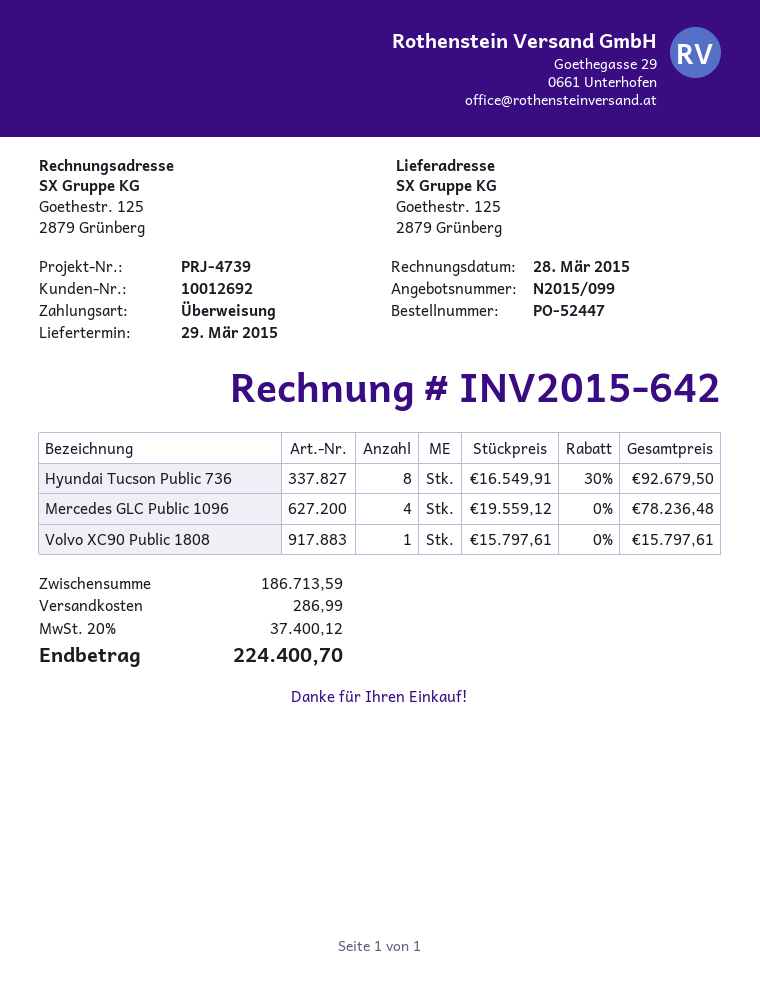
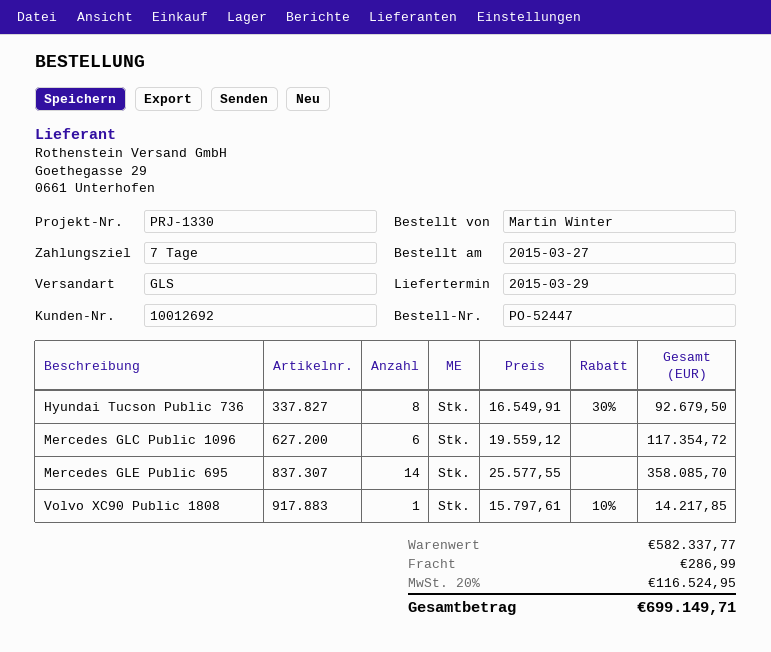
reference: PRJ-4739 -> PRJ-1330
Mercedes GLC Public 1096: 4 x 19559.12 = 78236.48 -> 6 x 19559.12 = 117354.72
Volvo XC90 Public 1808: 1 x 15797.61 = 15797.61 -> 1 x 15797.61 - 10% = 14217.85
Mercedes GLE Public 695: none -> 14 x 25577.55 = 358085.70
subtotal: 186713.59 -> 582337.77
tax: 20% = 37400.12 -> 20% = 116524.95
total: 224400.70 -> 699149.71

